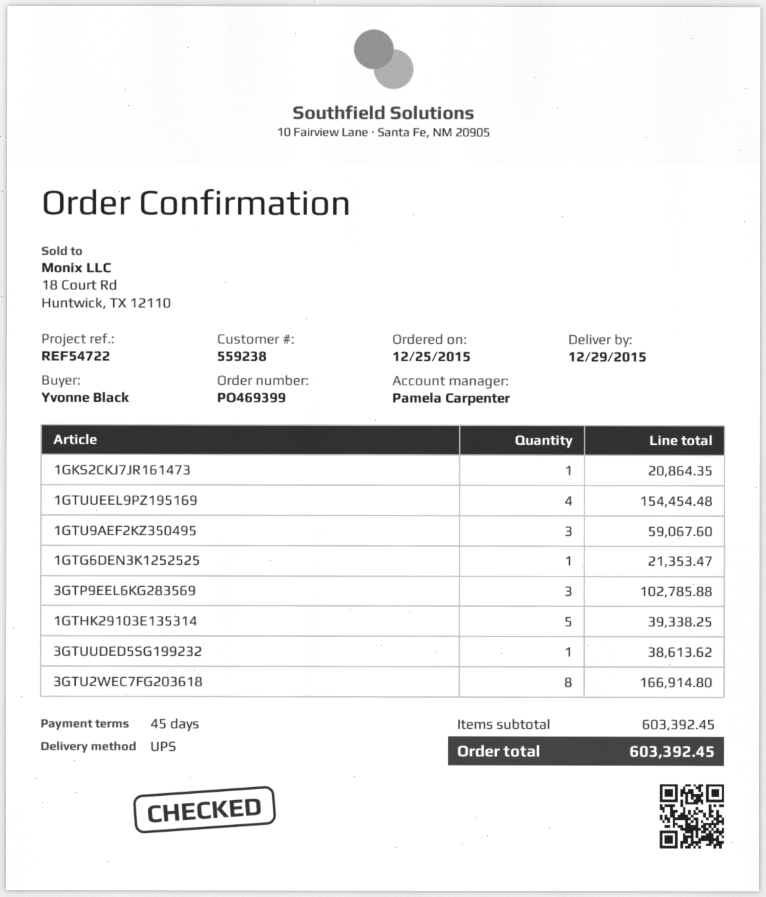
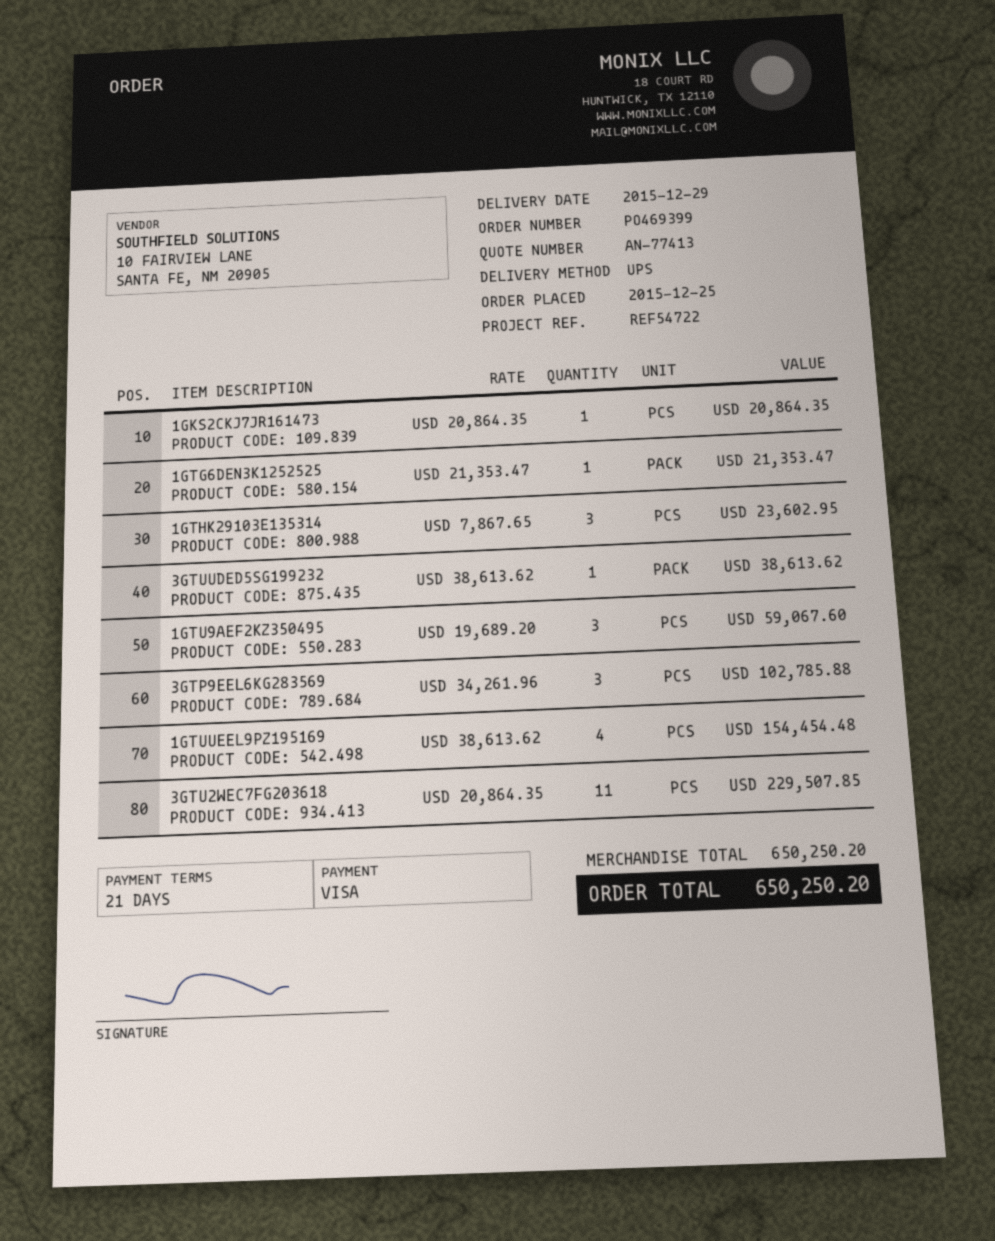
payment terms: 45 days -> 21 days
1GTHK29103E135314: 5 for 39338.25 -> 3 for 23602.95
3GTU2WEC7FG203618: 8 for 166914.80 -> 11 for 229507.85
subtotal: 603392.45 -> 650250.20
total: 603392.45 -> 650250.20

